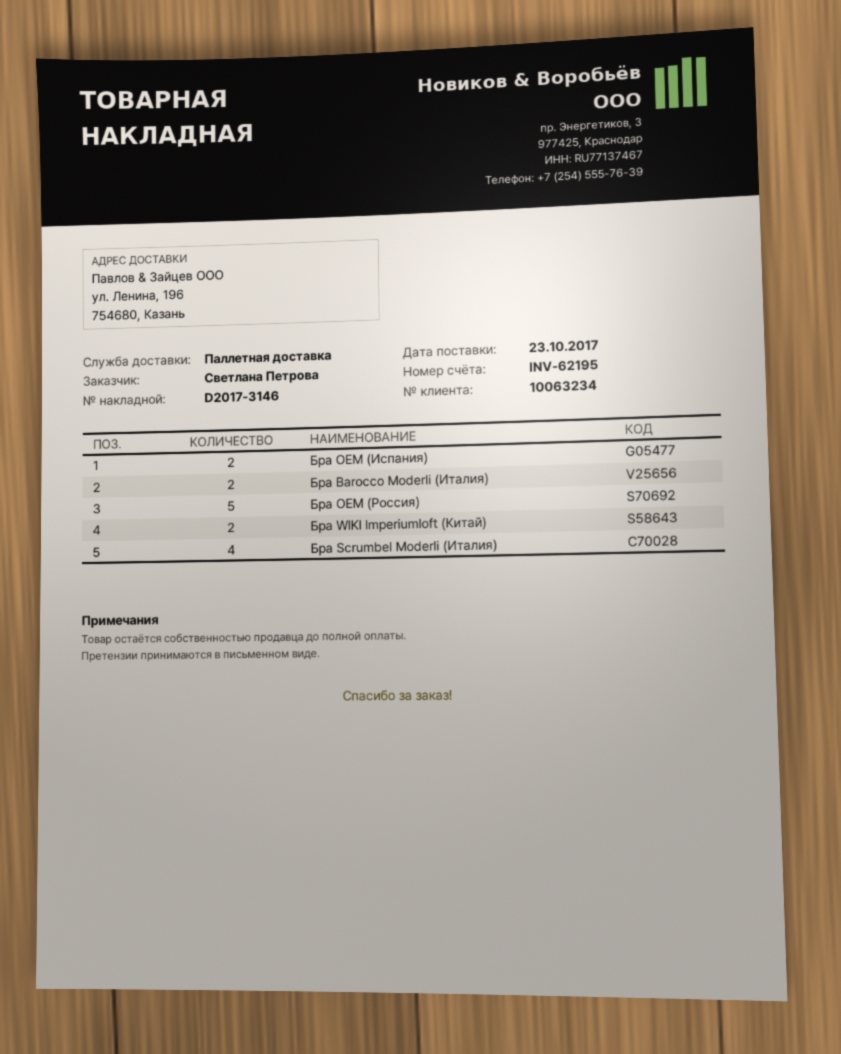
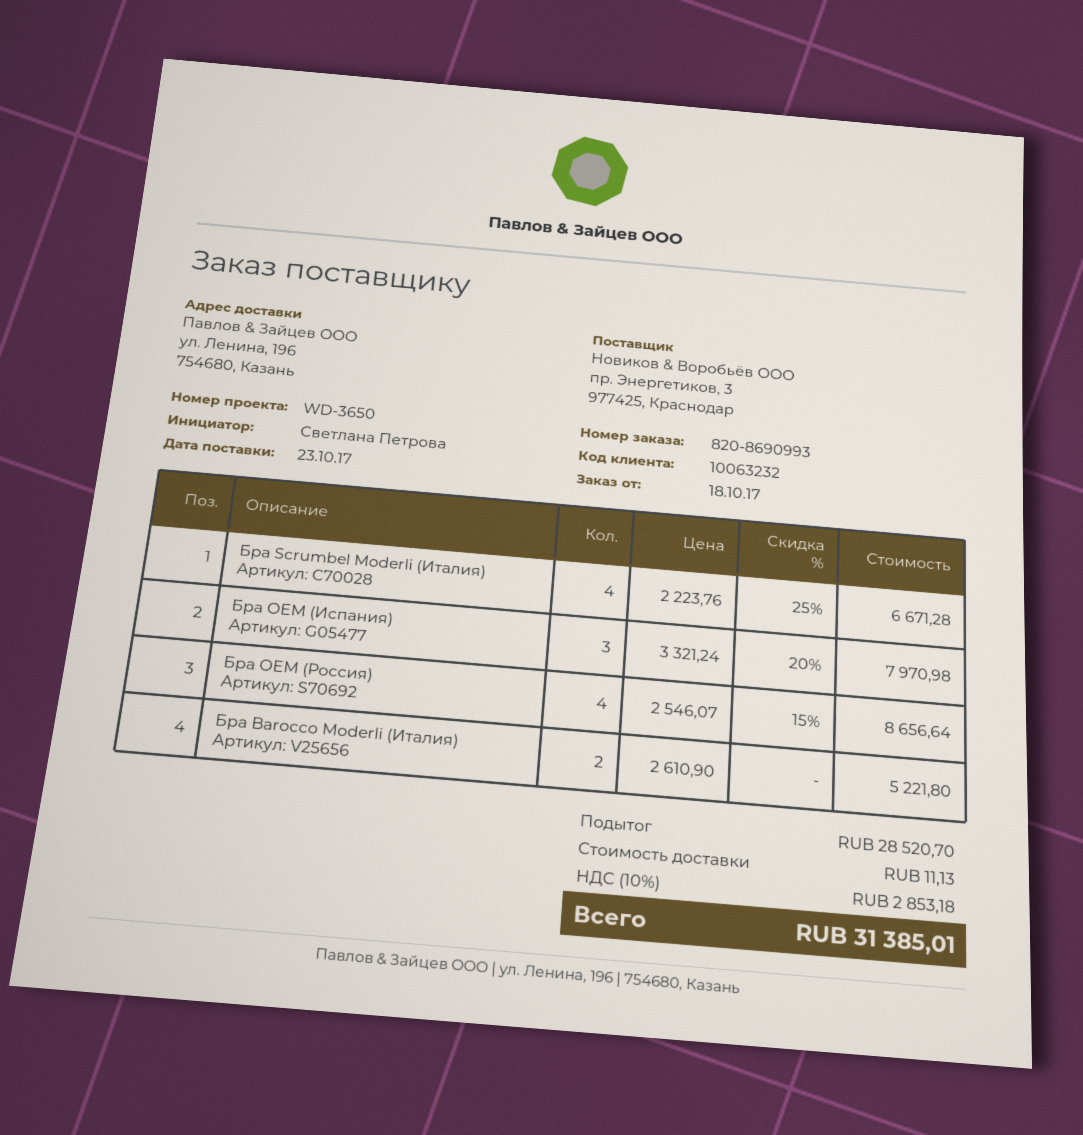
customer number: 10063234 -> 10063232
Бра OEM (Испания): 2 -> 3
Бра OEM (Россия): 5 -> 4
Бра WIKI Imperiumloft (Китай): 2 -> none

